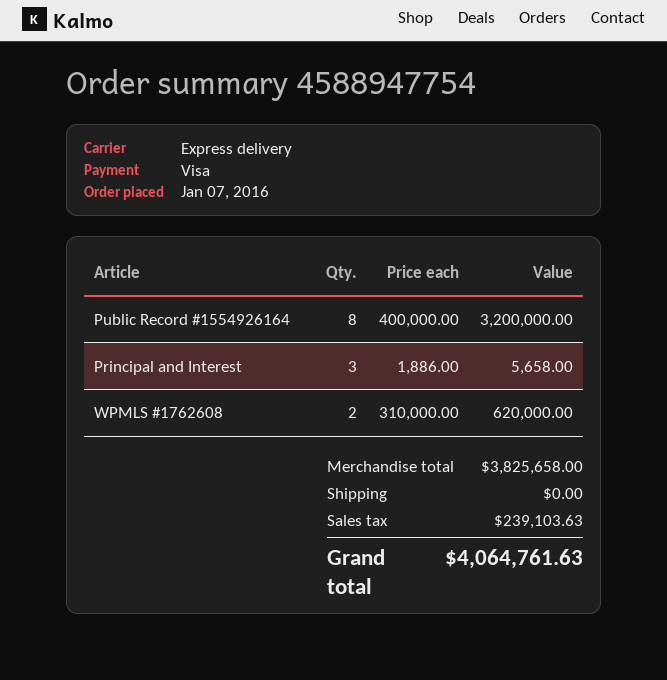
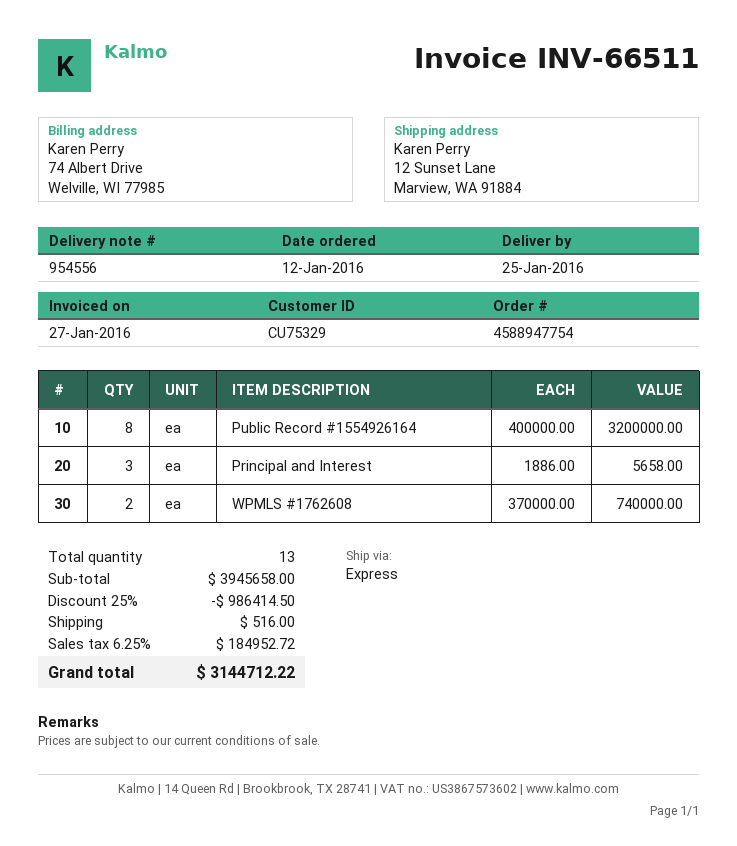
order date: 2016-01-07 -> 2016-01-12
WPMLS #1762608: 2 x 310000.00 = 620000.00 -> 2 x 370000.00 = 740000.00
subtotal: 3825658.00 -> 3945658.00
discount: none -> 25% = 986414.50
shipping: 0.00 -> 516.00
tax: 239103.63 -> 184952.72
total: 4064761.63 -> 3144712.22

